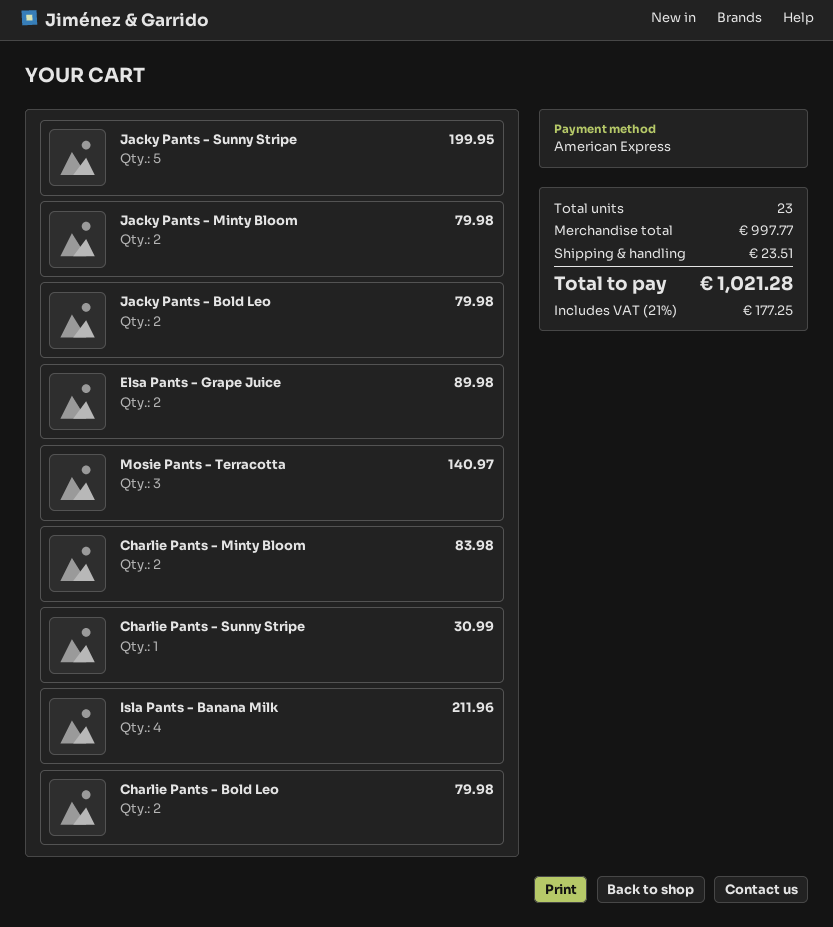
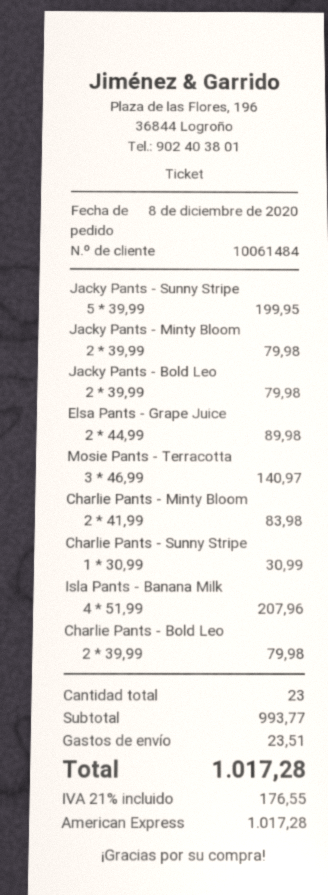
Isla Pants - Banana Milk: 4 for 211.96 -> 4 for 207.96
subtotal: 997.77 -> 993.77
tax: 21% = 177.25 -> 21% = 176.55
total: 1021.28 -> 1017.28

